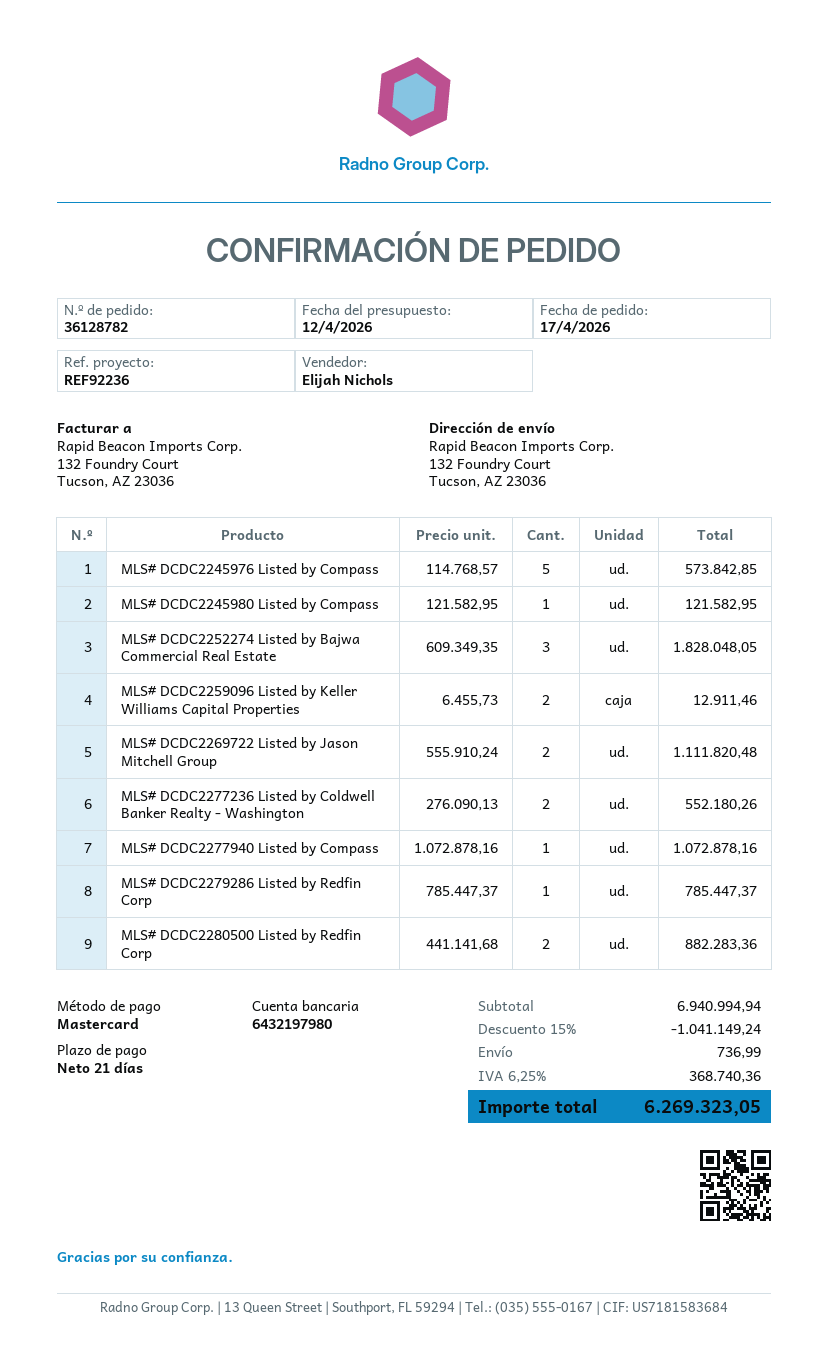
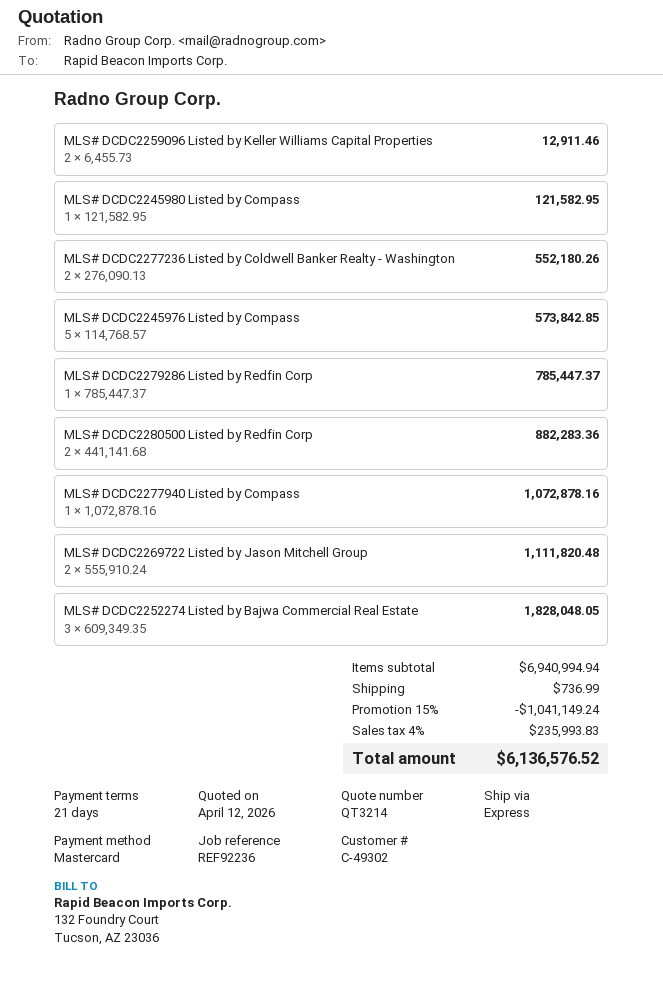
tax: 6.25% = 368740.36 -> 4% = 235993.83
total: 6269323.05 -> 6136576.52

